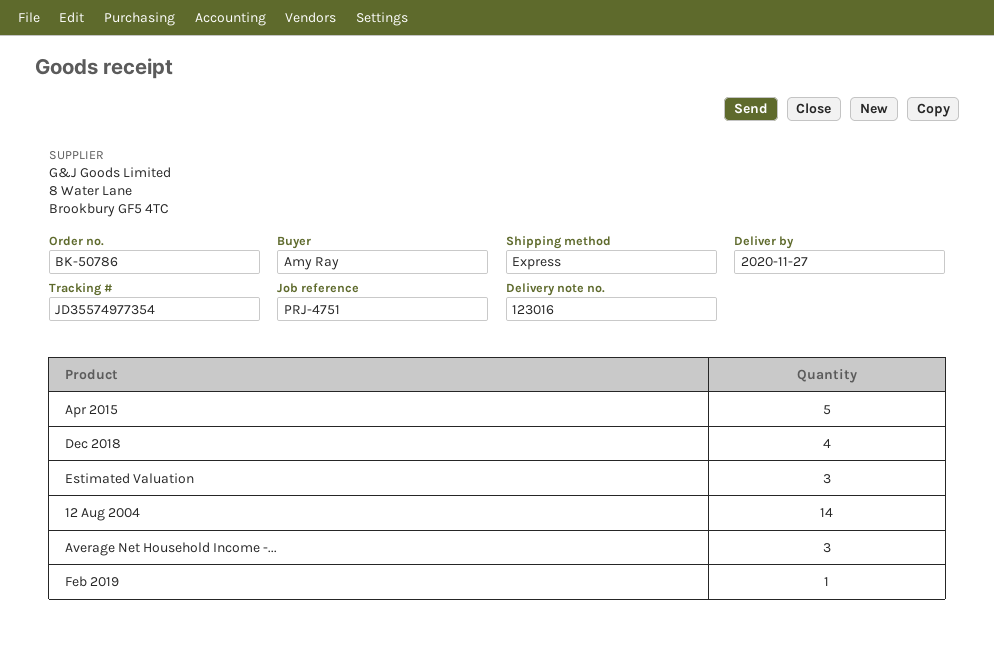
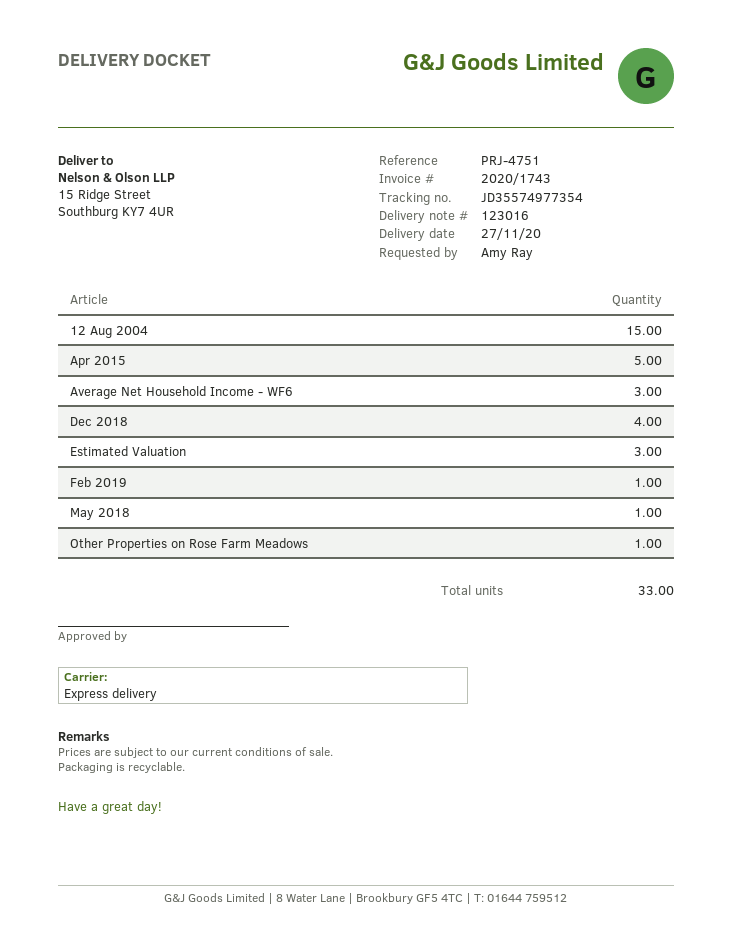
12 Aug 2004: 14 -> 15
May 2018: none -> 1
Other Properties on Rose Farm Meadows: none -> 1

